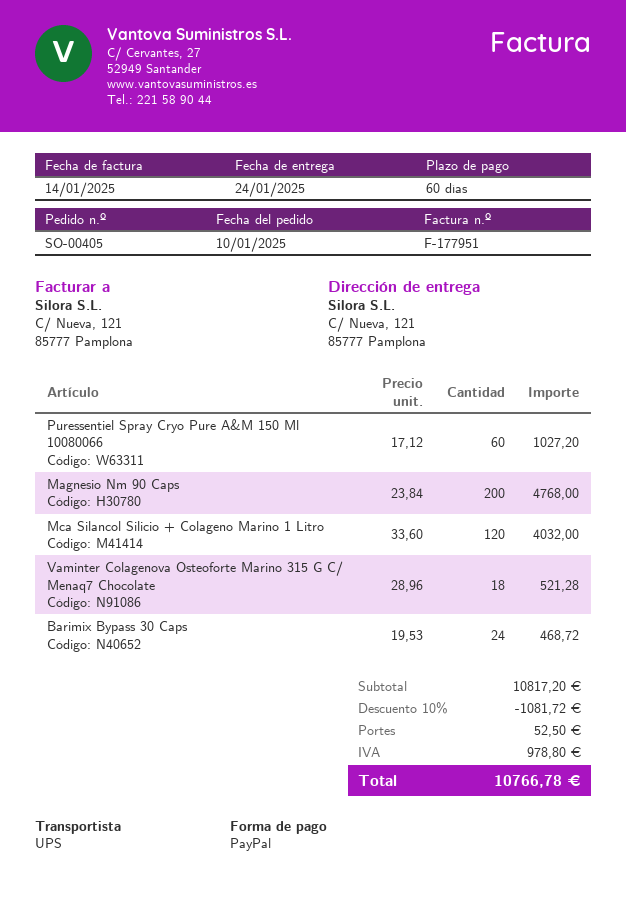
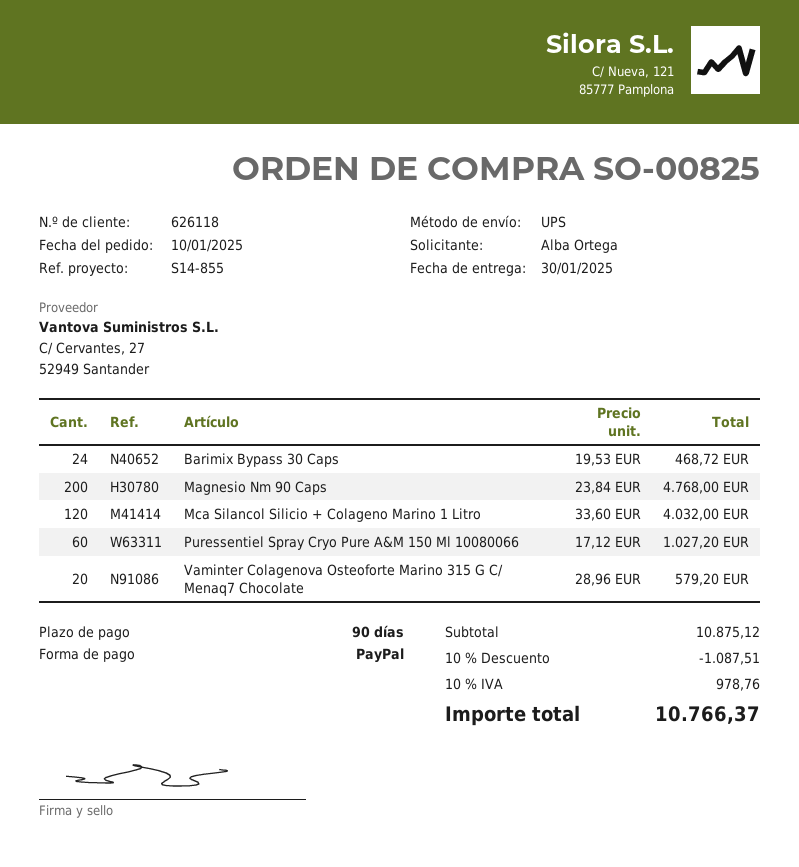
order number: SO-00405 -> SO-00825
delivery date: 2025-01-24 -> 2025-01-30
payment terms: 60 days -> 90 days
Vaminter Colagenova Osteoforte Marino 315 G C/ Menaq7 Chocolate: 18 x 28.96 = 521.28 -> 20 x 28.96 = 579.20
subtotal: 10817.20 -> 10875.12
discount: 10% = 1081.72 -> 10% = 1087.51
shipping: 52.50 -> none
tax: 978.80 -> 978.76
total: 10766.78 -> 10766.37

